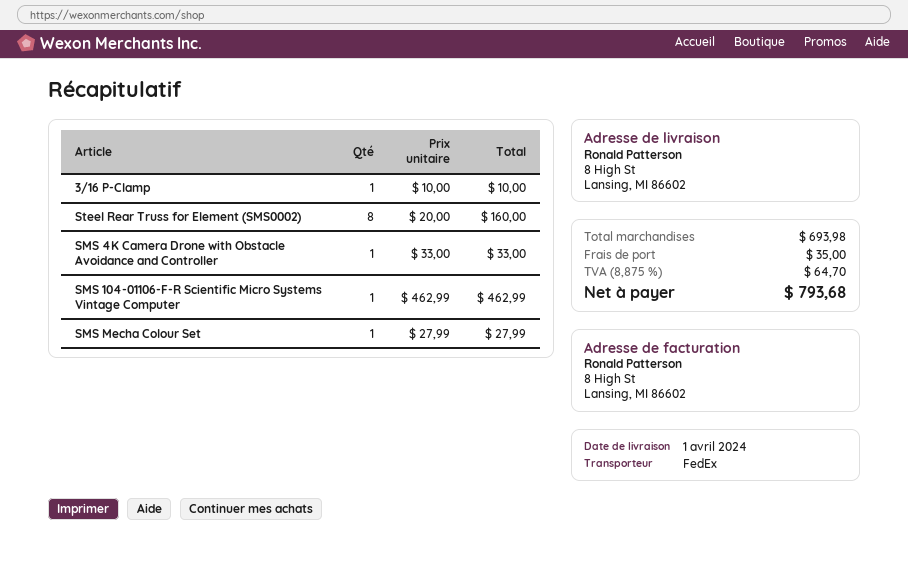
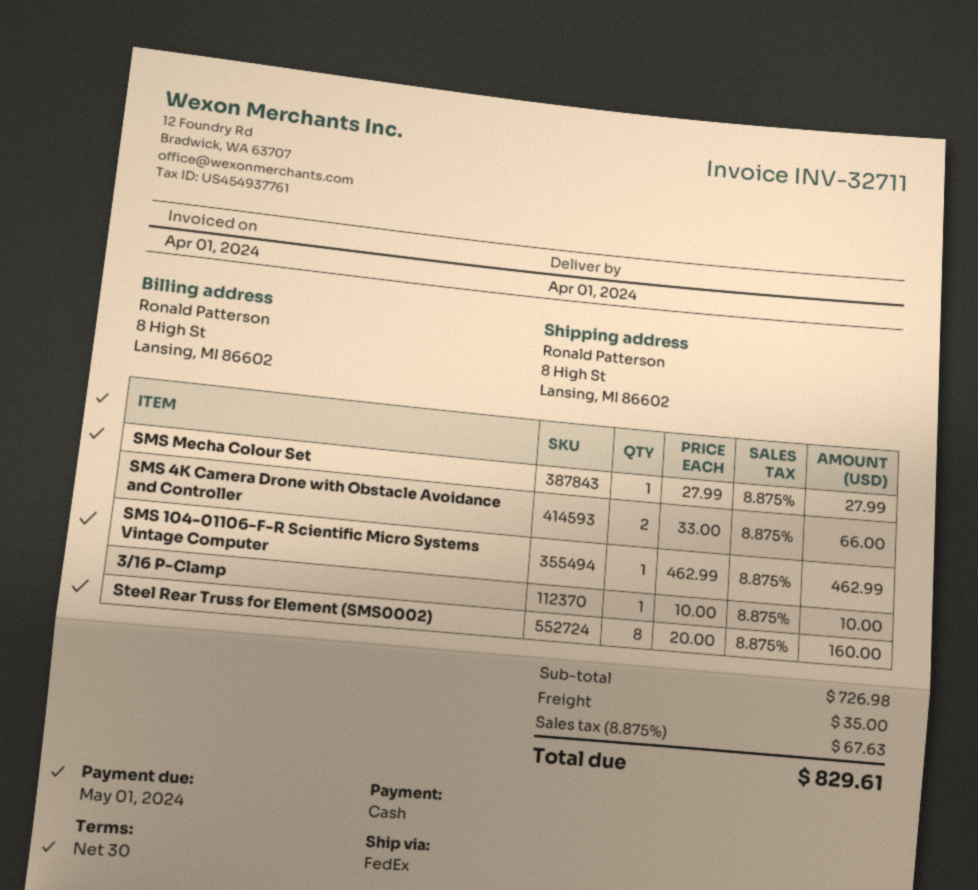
SMS 4K Camera Drone with Obstacle Avoidance and Controller: 1 x 33.00 = 33.00 -> 2 x 33.00 = 66.00
subtotal: 693.98 -> 726.98
tax: 8.875% = 64.70 -> 8.875% = 67.63
total: 793.68 -> 829.61

